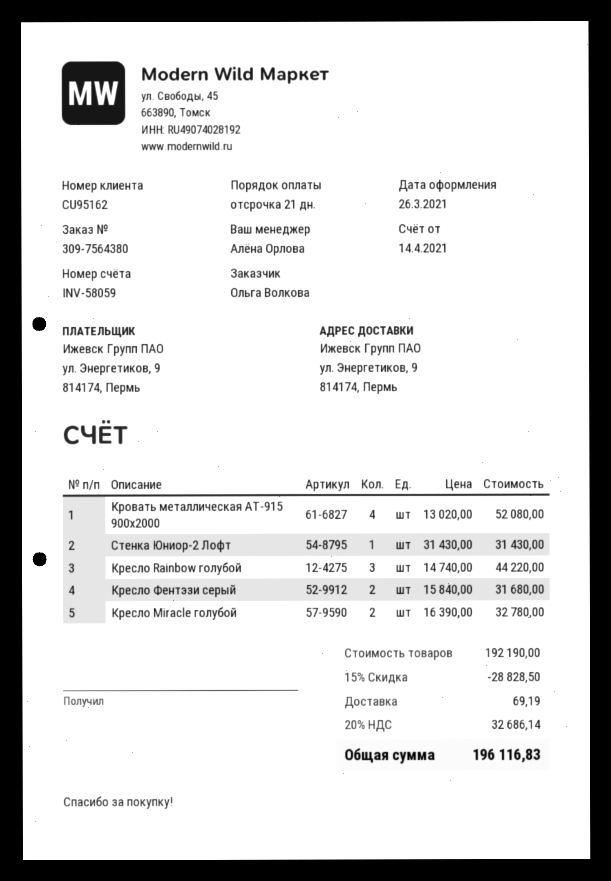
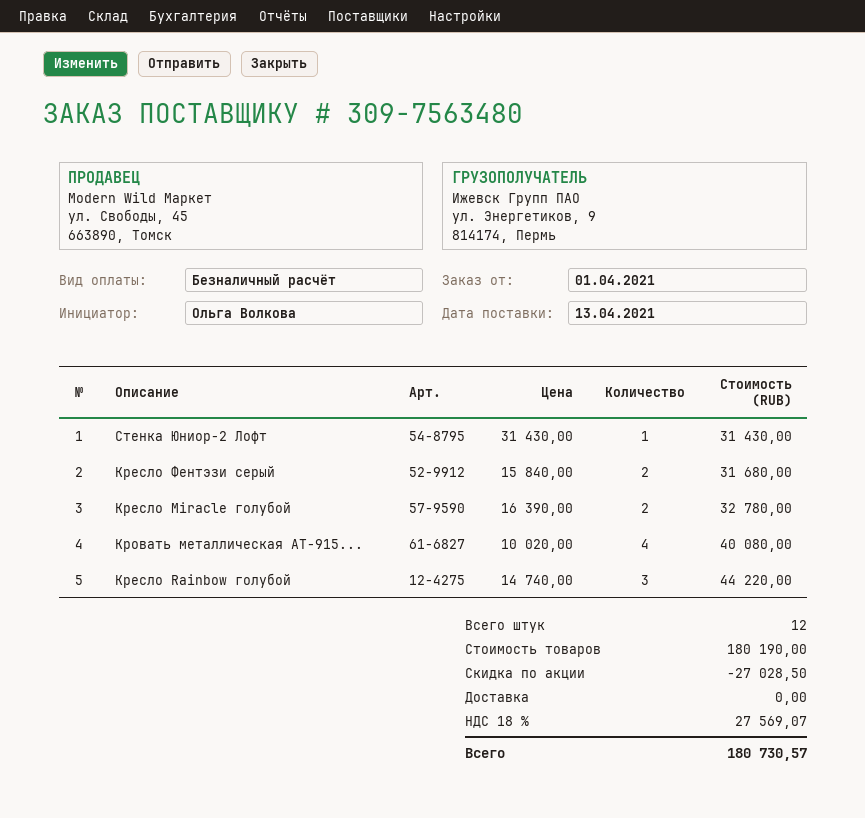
order number: 309-7564380 -> 309-7563480
order date: 2021-03-26 -> 2021-04-01
Кровать металлическая AT-915 900х2000: 4 x 13020.00 = 52080.00 -> 4 x 10020.00 = 40080.00
subtotal: 192190.00 -> 180190.00
discount: 28828.50 -> 27028.50
shipping: 69.19 -> 0.00
tax: 20% = 32686.14 -> 18% = 27569.07
total: 196116.83 -> 180730.57

